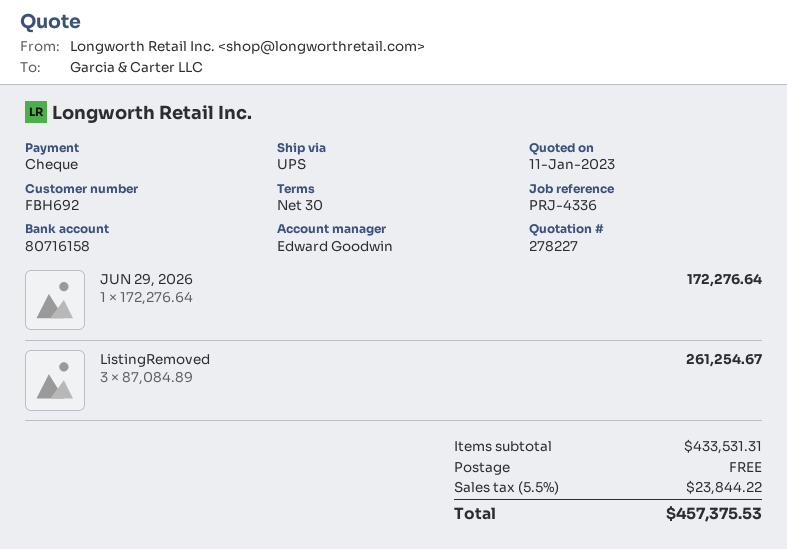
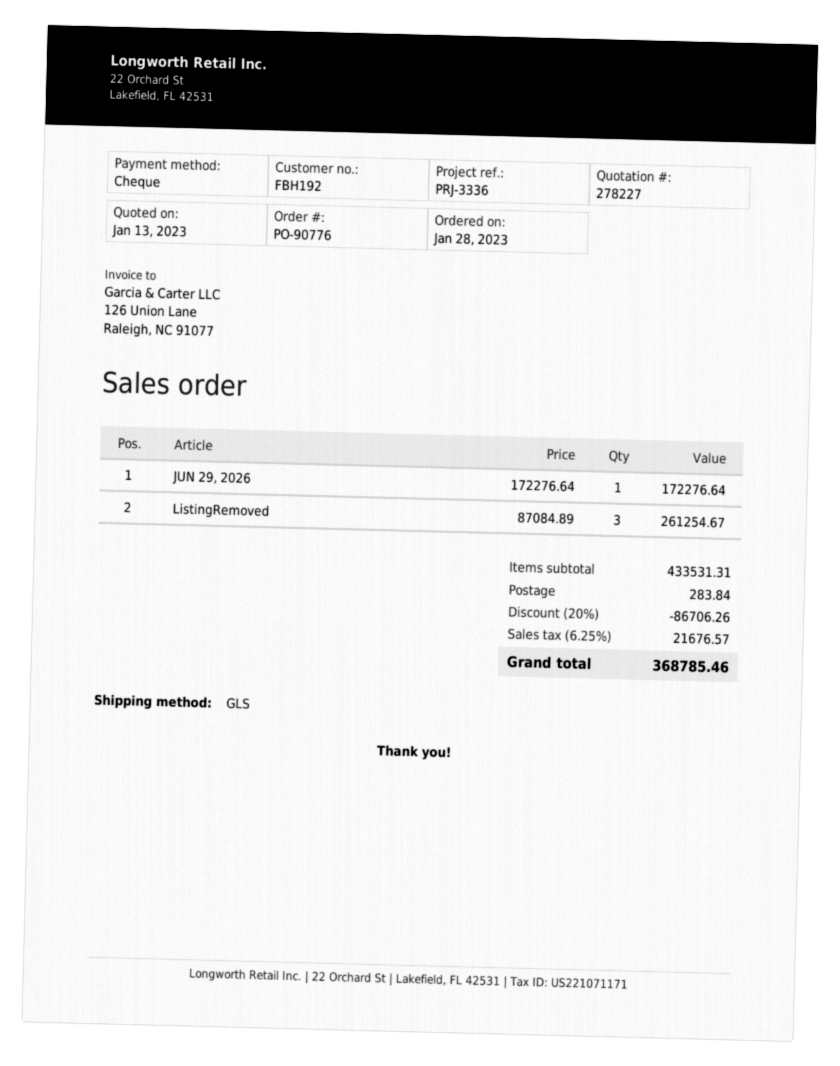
quote date: 2023-01-11 -> 2023-01-13
customer number: FBH692 -> FBH192
reference: PRJ-4336 -> PRJ-3336
shipping method: UPS -> GLS
discount: none -> 20% = 86706.26
shipping: 0.00 -> 283.84
tax: 5.5% = 23844.22 -> 6.25% = 21676.57
total: 457375.53 -> 368785.46

